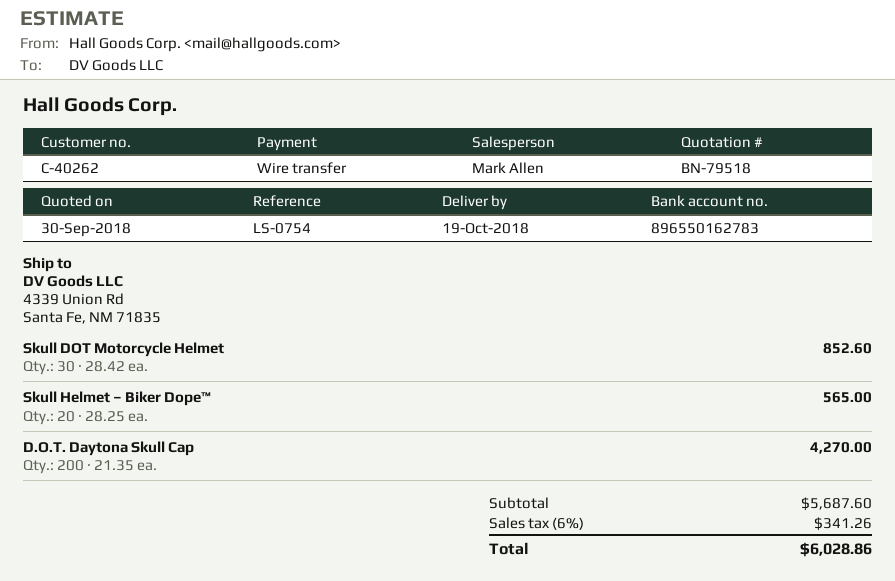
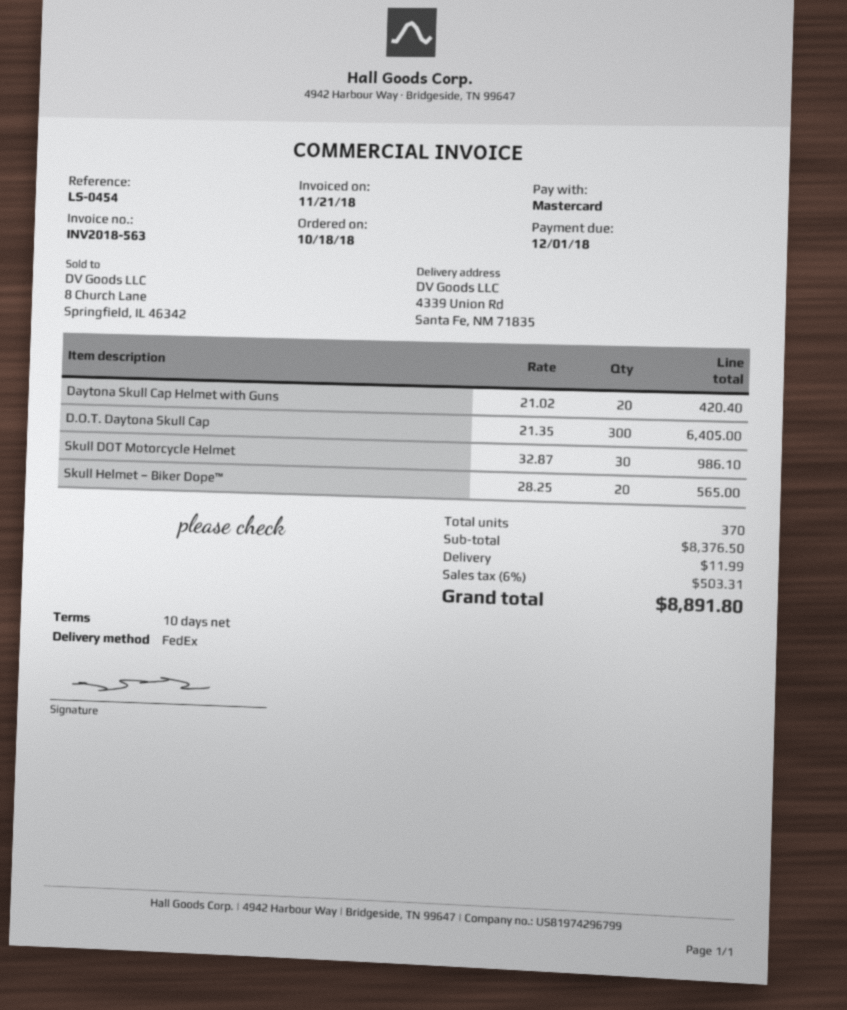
reference: LS-0754 -> LS-0454
payment method: bank transfer -> Mastercard
Skull DOT Motorcycle Helmet: 30 x 28.42 = 852.60 -> 30 x 32.87 = 986.10
D.O.T. Daytona Skull Cap: 200 x 21.35 = 4270.00 -> 300 x 21.35 = 6405.00
Daytona Skull Cap Helmet with Guns: none -> 20 x 21.02 = 420.40
subtotal: 5687.60 -> 8376.50
shipping: none -> 11.99
tax: 6% = 341.26 -> 6% = 503.31
total: 6028.86 -> 8891.80

